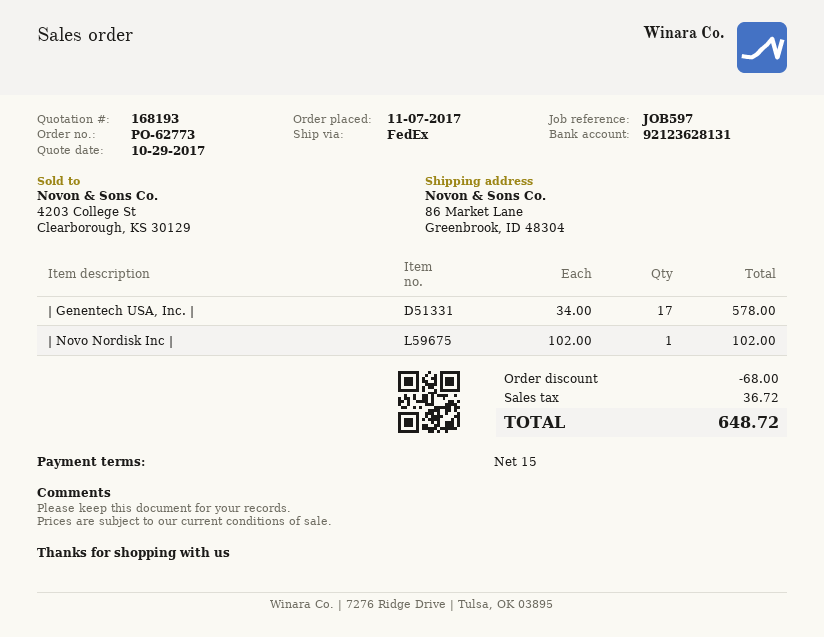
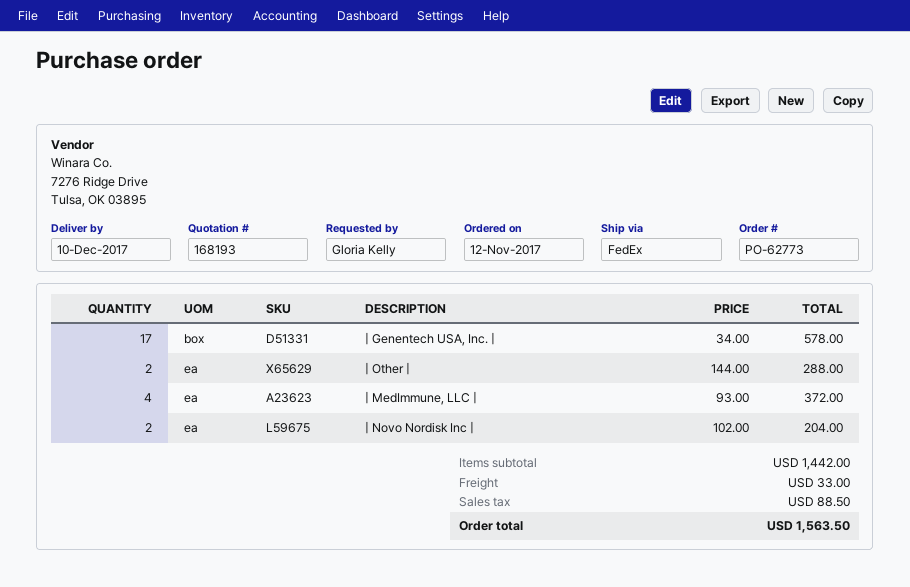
order date: 2017-11-07 -> 2017-11-12
| Novo Nordisk Inc |: 1 x 102.00 = 102.00 -> 2 x 102.00 = 204.00
| Other |: none -> 2 x 144.00 = 288.00
| MedImmune, LLC |: none -> 4 x 93.00 = 372.00
discount: 68.00 -> none
shipping: none -> 33.00
tax: 36.72 -> 88.50
total: 648.72 -> 1563.50

